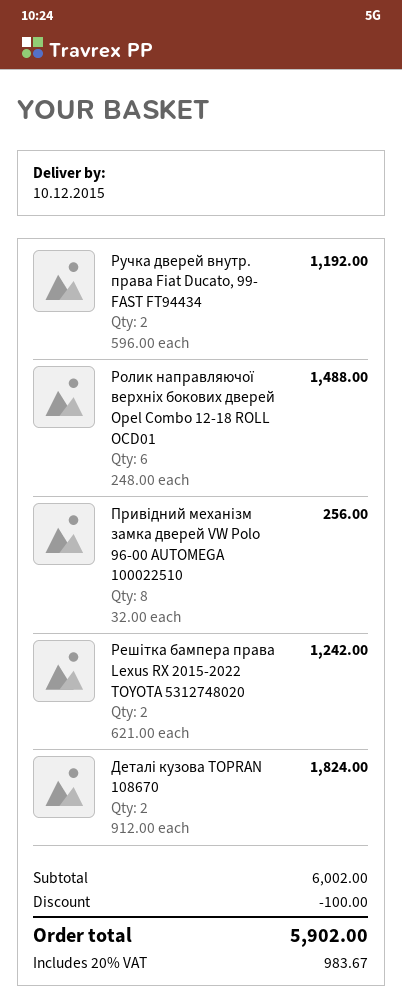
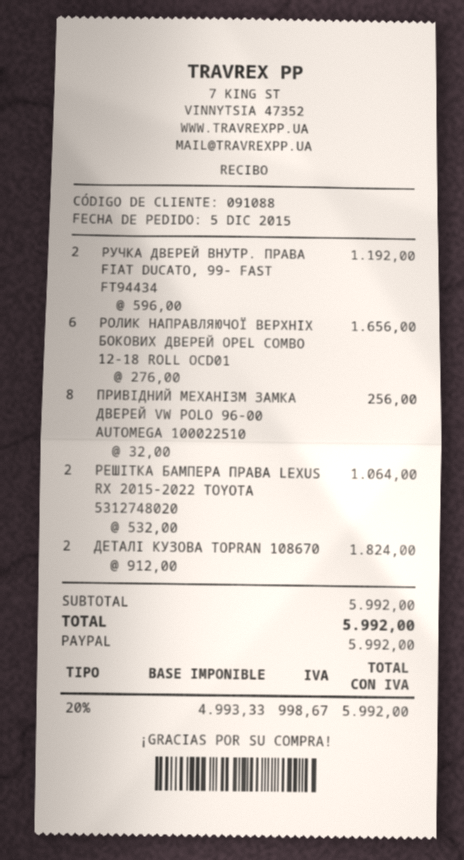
Ролик направляючої верхніх бокових дверей Opel Combo 12-18 ROLL OCD01: 6 x 248.00 = 1488.00 -> 6 x 276.00 = 1656.00
Решітка бампера права Lexus RX 2015-2022 TOYOTA 5312748020: 2 x 621.00 = 1242.00 -> 2 x 532.00 = 1064.00
subtotal: 6002.00 -> 5992.00
discount: 100.00 -> none
tax: 20% = 983.67 -> 20% = 998.67
total: 5902.00 -> 5992.00

